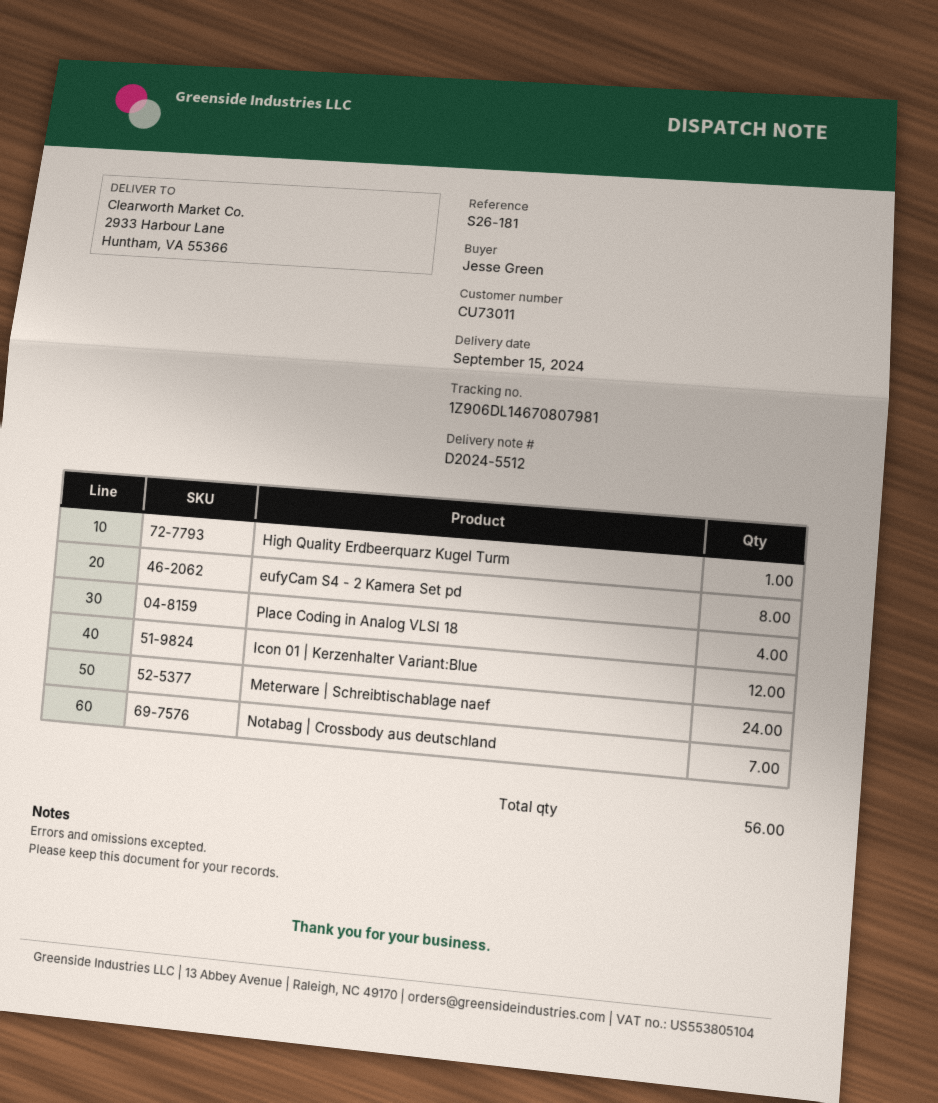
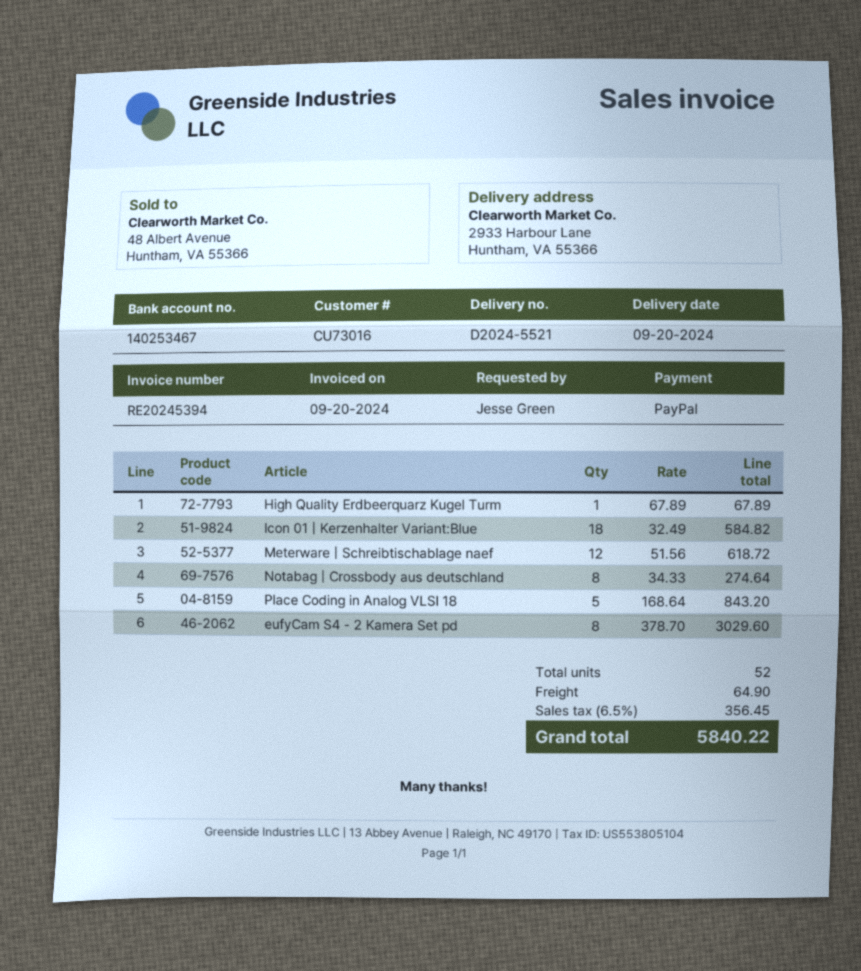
delivery note number: D2024-5512 -> D2024-5521
delivery date: 2024-09-15 -> 2024-09-20
customer number: CU73011 -> CU73016
Place Coding in Analog VLSI 18: 4 -> 5
Icon 01 | Kerzenhalter Variant:Blue: 12 -> 18
Meterware | Schreibtischablage naef: 24 -> 12
Notabag | Crossbody aus deutschland: 7 -> 8
total quantity: 56 -> 52

